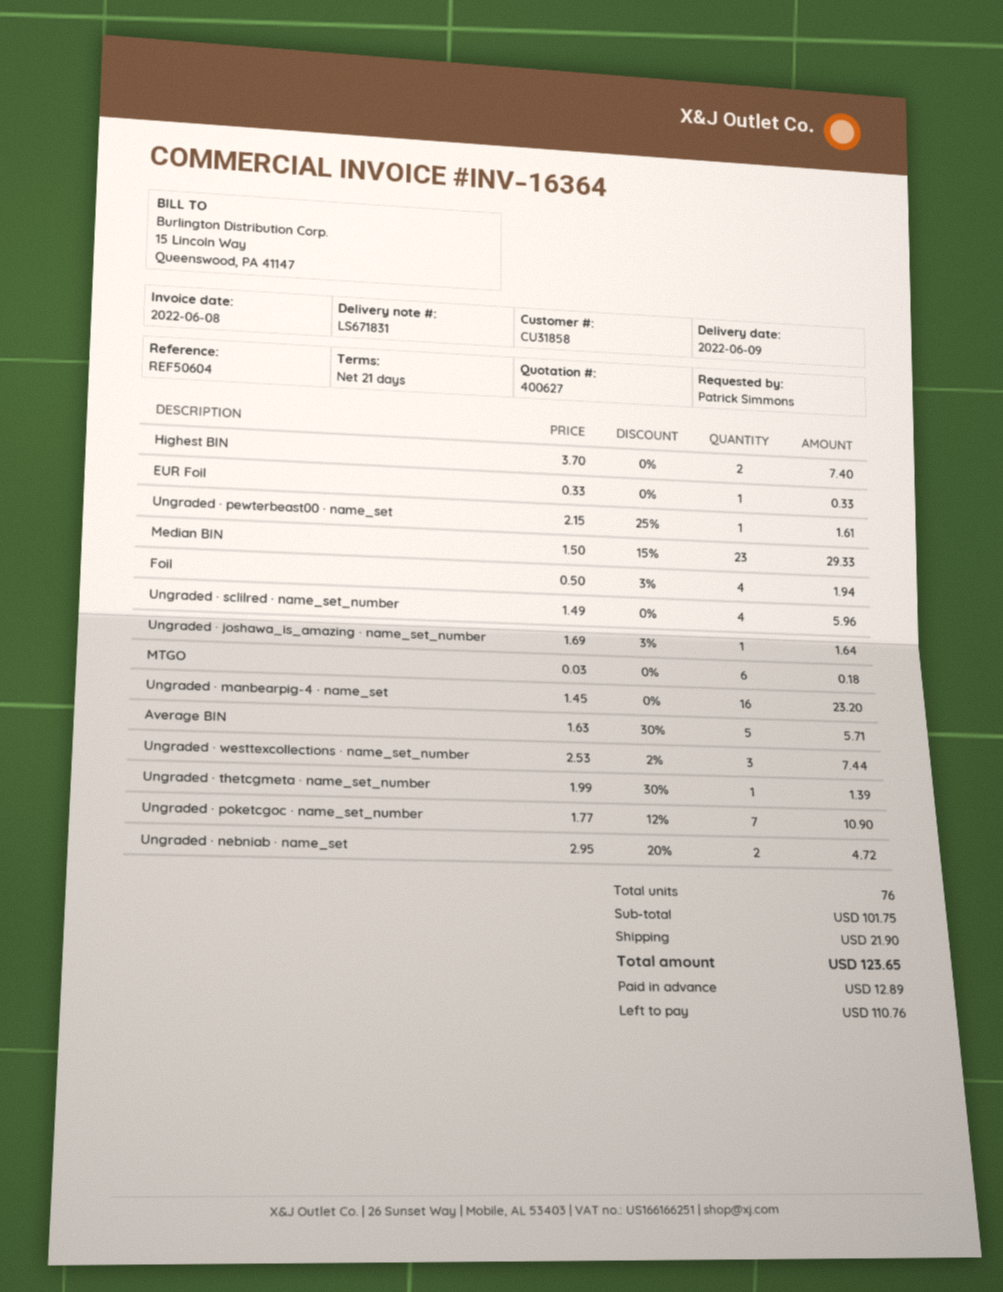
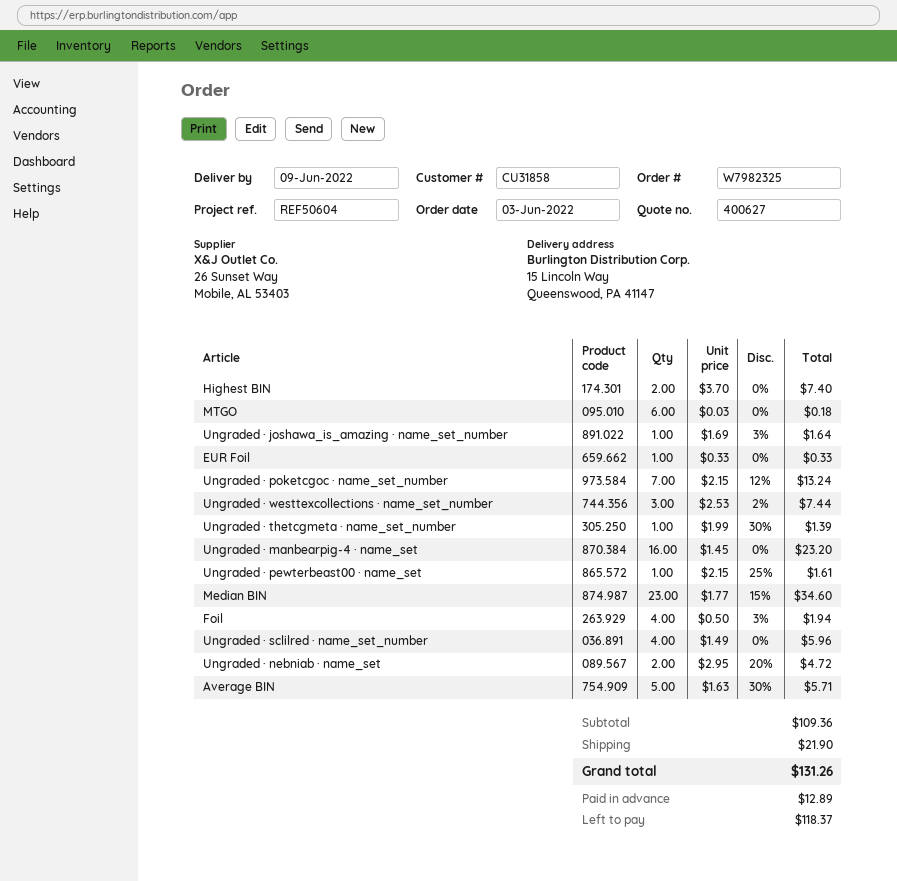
Median BIN: 23 x 1.50 - 15% = 29.33 -> 23 x 1.77 - 15% = 34.60
Ungraded · poketcgoc · name_set_number: 7 x 1.77 - 12% = 10.90 -> 7 x 2.15 - 12% = 13.24
subtotal: 101.75 -> 109.36
total: 123.65 -> 131.26
balance: 110.76 -> 118.37

